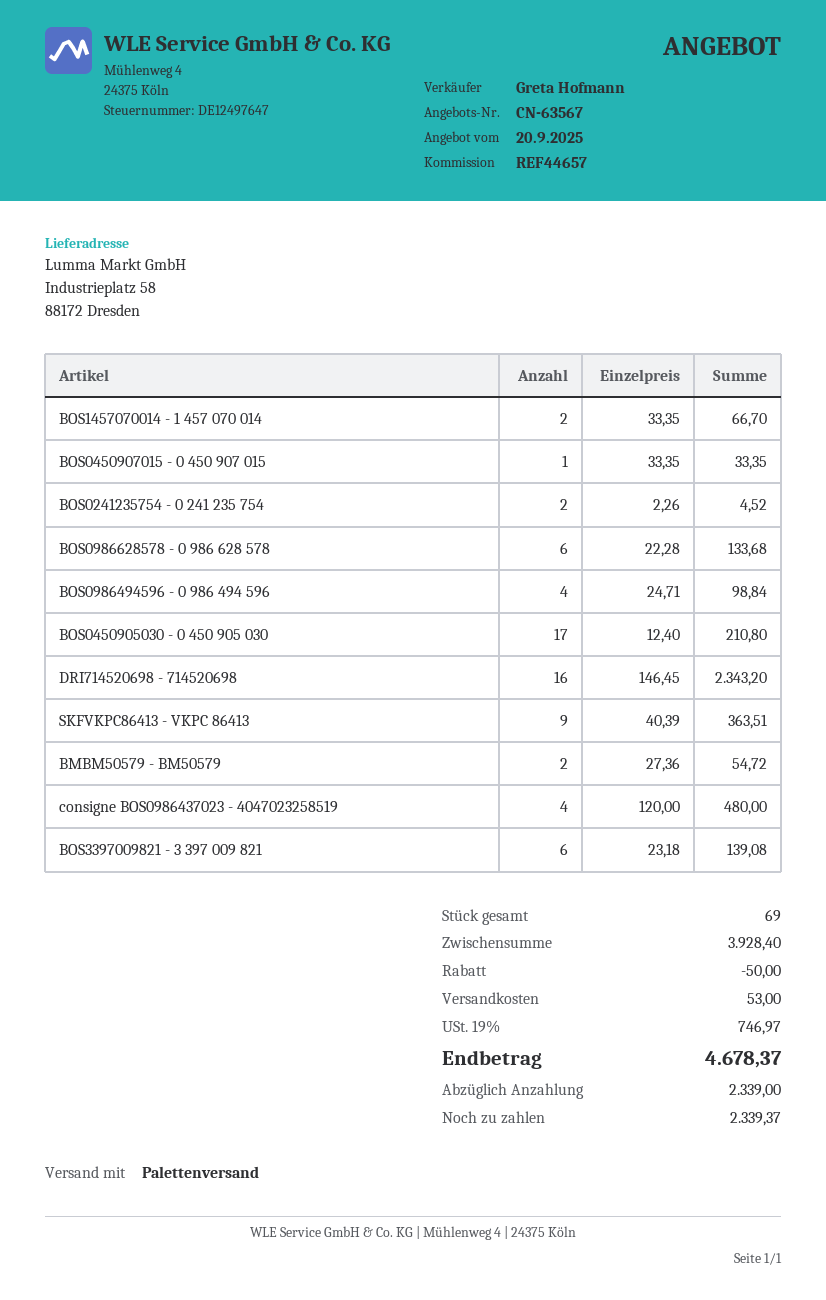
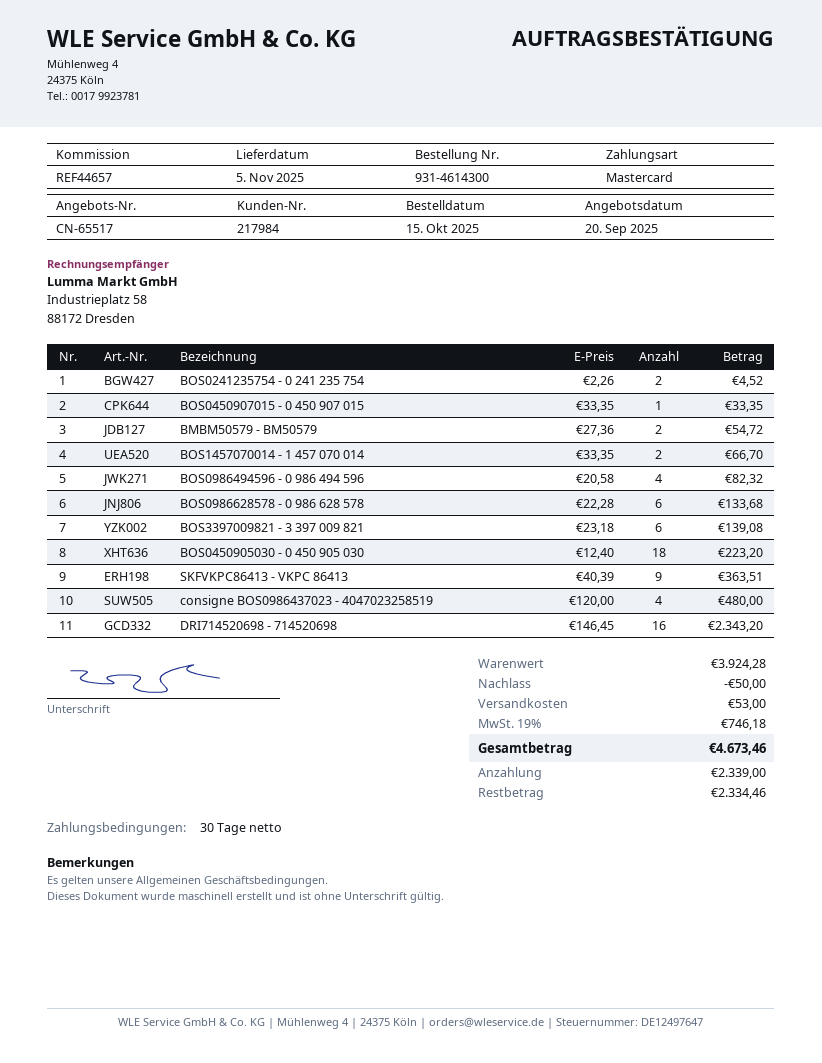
quote number: CN-63567 -> CN-65517
BOS0986494596 - 0 986 494 596: 4 x 24.71 = 98.84 -> 4 x 20.58 = 82.32
BOS0450905030 - 0 450 905 030: 17 x 12.40 = 210.80 -> 18 x 12.40 = 223.20
subtotal: 3928.40 -> 3924.28
tax: 19% = 746.97 -> 19% = 746.18
total: 4678.37 -> 4673.46
balance: 2339.37 -> 2334.46

